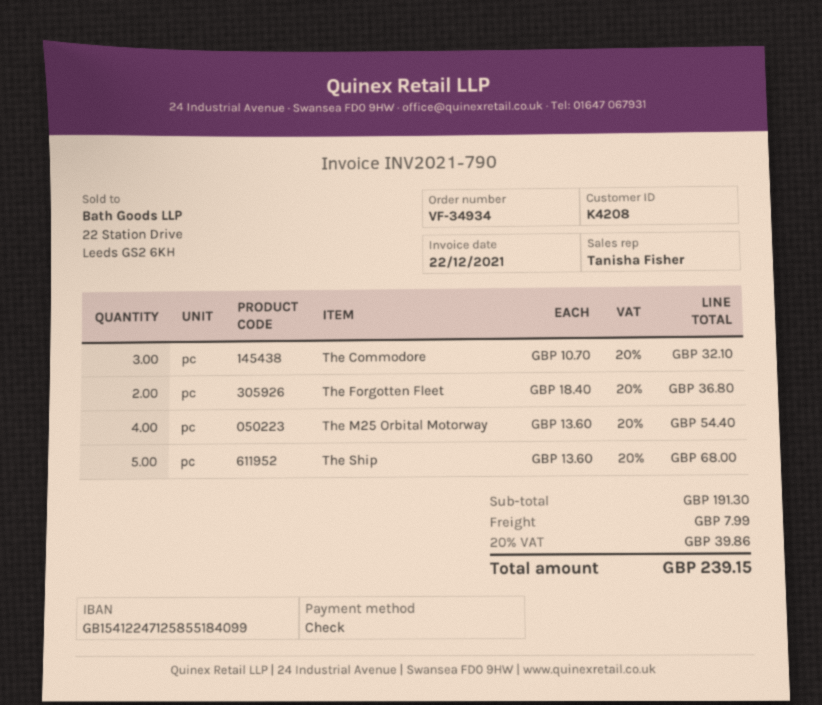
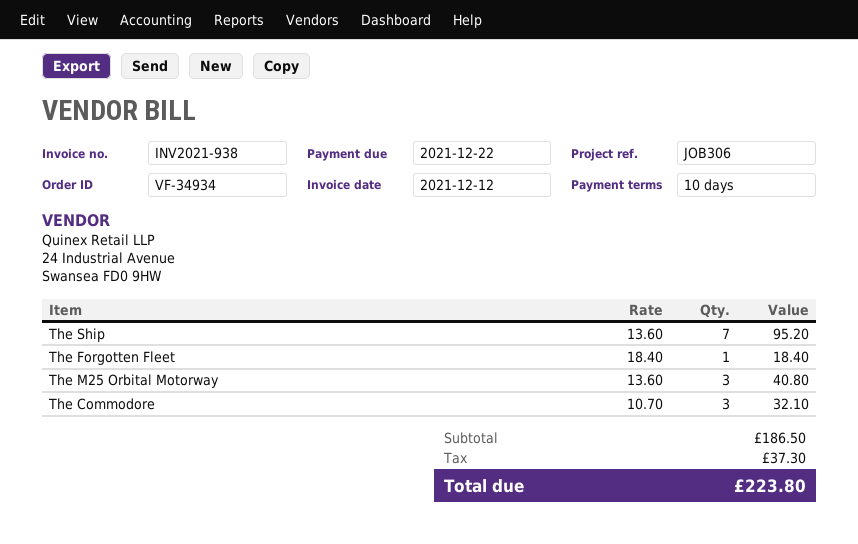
invoice number: INV2021-790 -> INV2021-938
invoice date: 2021-12-22 -> 2021-12-12
The Forgotten Fleet: 2 x 18.40 = 36.80 -> 1 x 18.40 = 18.40
The M25 Orbital Motorway: 4 x 13.60 = 54.40 -> 3 x 13.60 = 40.80
The Ship: 5 x 13.60 = 68.00 -> 7 x 13.60 = 95.20
subtotal: 191.30 -> 186.50
shipping: 7.99 -> none
tax: 39.86 -> 37.30
total: 239.15 -> 223.80

